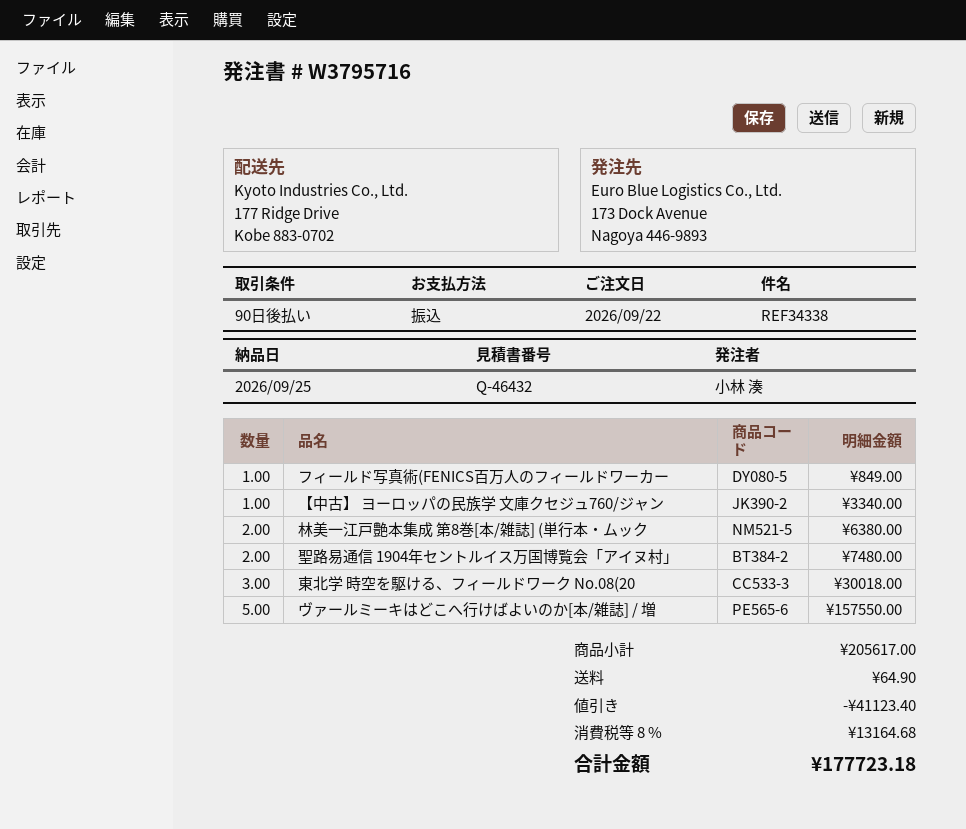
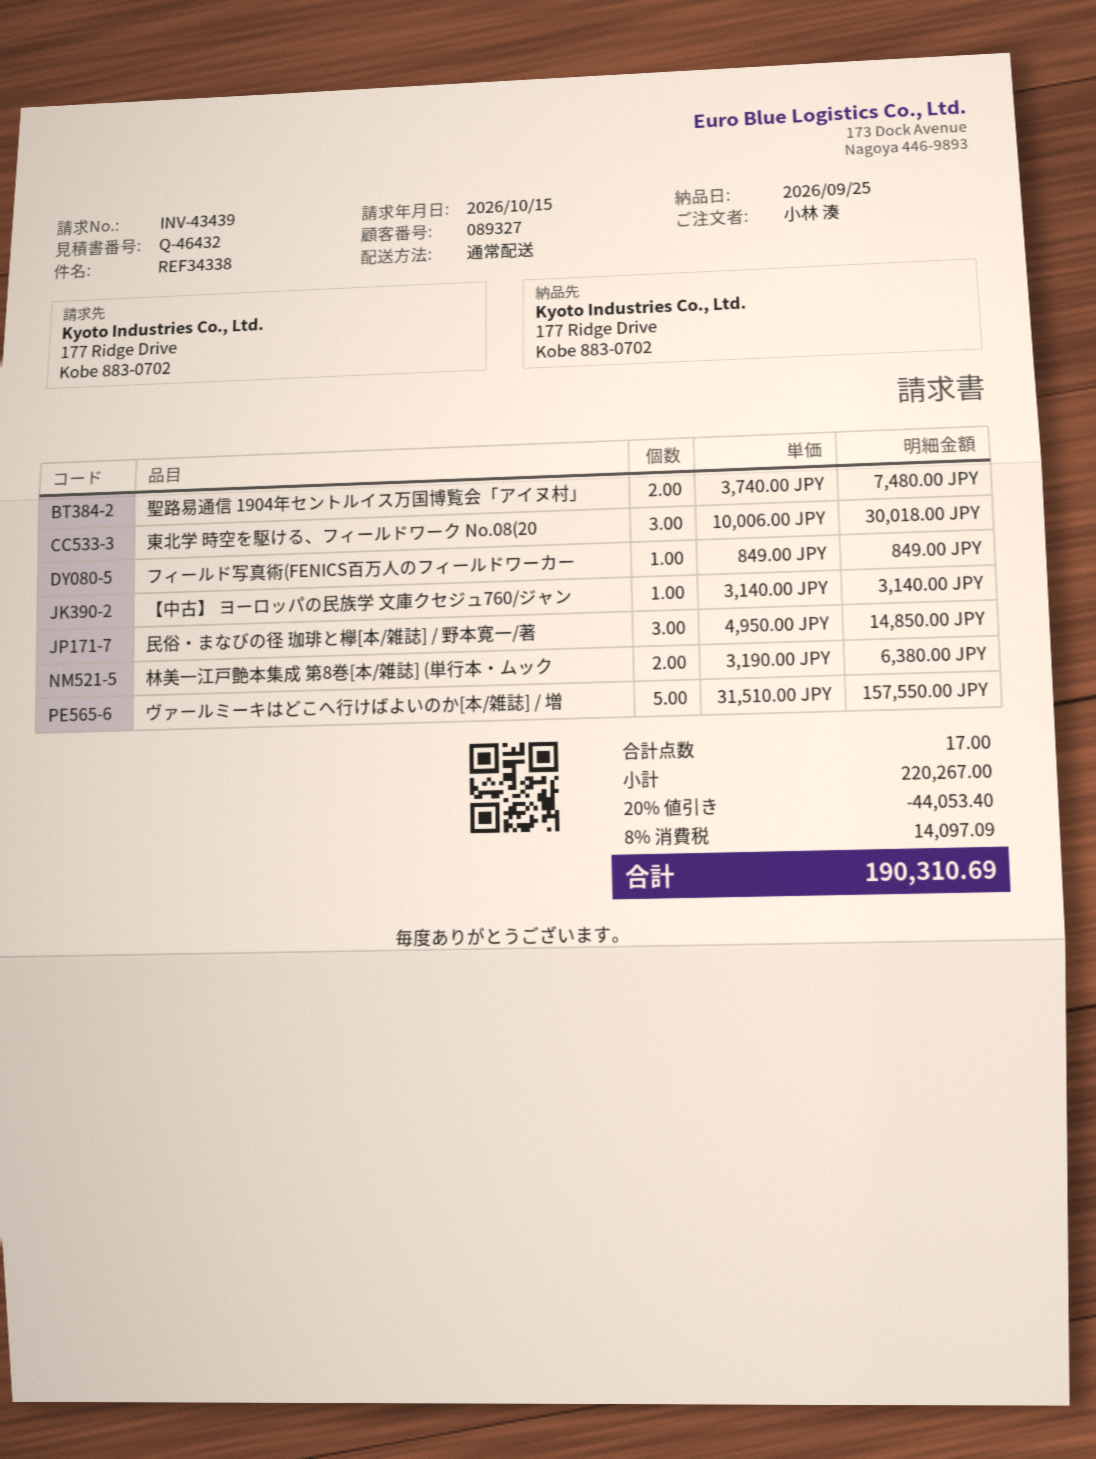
【中古】 ヨーロッパの民族学 文庫クセジュ760/ジャン: 1 for 3340.00 -> 1 for 3140.00
民俗・まなびの径 珈琲と欅[本/雑誌] / 野本寛一/著: none -> 3 for 14850.00
subtotal: 205617.00 -> 220267.00
discount: 41123.40 -> 44053.40
shipping: 64.90 -> none
tax: 8% = 13164.68 -> 8% = 14097.09
total: 177723.18 -> 190310.69

